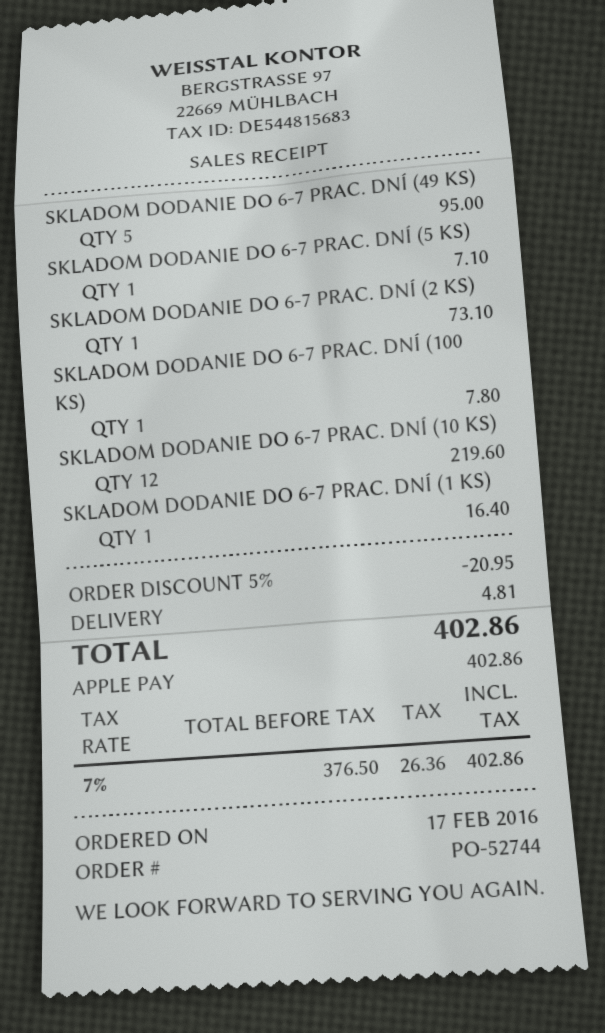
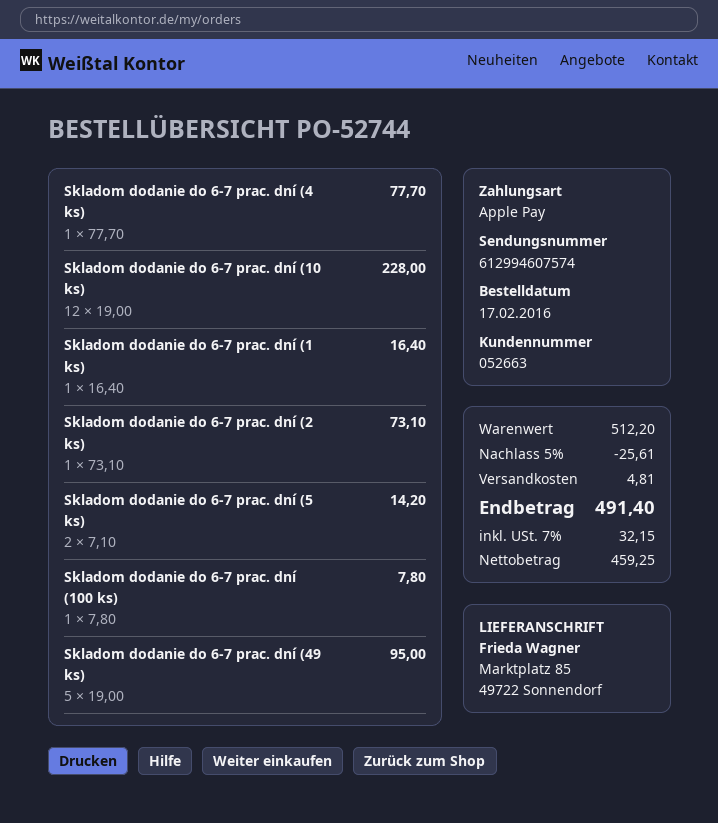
SKLADOM DODANIE DO 6-7 PRAC. DNÍ (5 KS): 1 for 7.10 -> 2 for 14.20
SKLADOM DODANIE DO 6-7 PRAC. DNÍ (10 KS): 12 for 219.60 -> 12 for 228.00
Skladom dodanie do 6-7 prac. dní (4 ks): none -> 1 for 77.70
discount: 5% = 20.95 -> 5% = 25.61
net: 376.50 -> 459.25
tax: 7% = 26.36 -> 7% = 32.15
total: 402.86 -> 491.40

